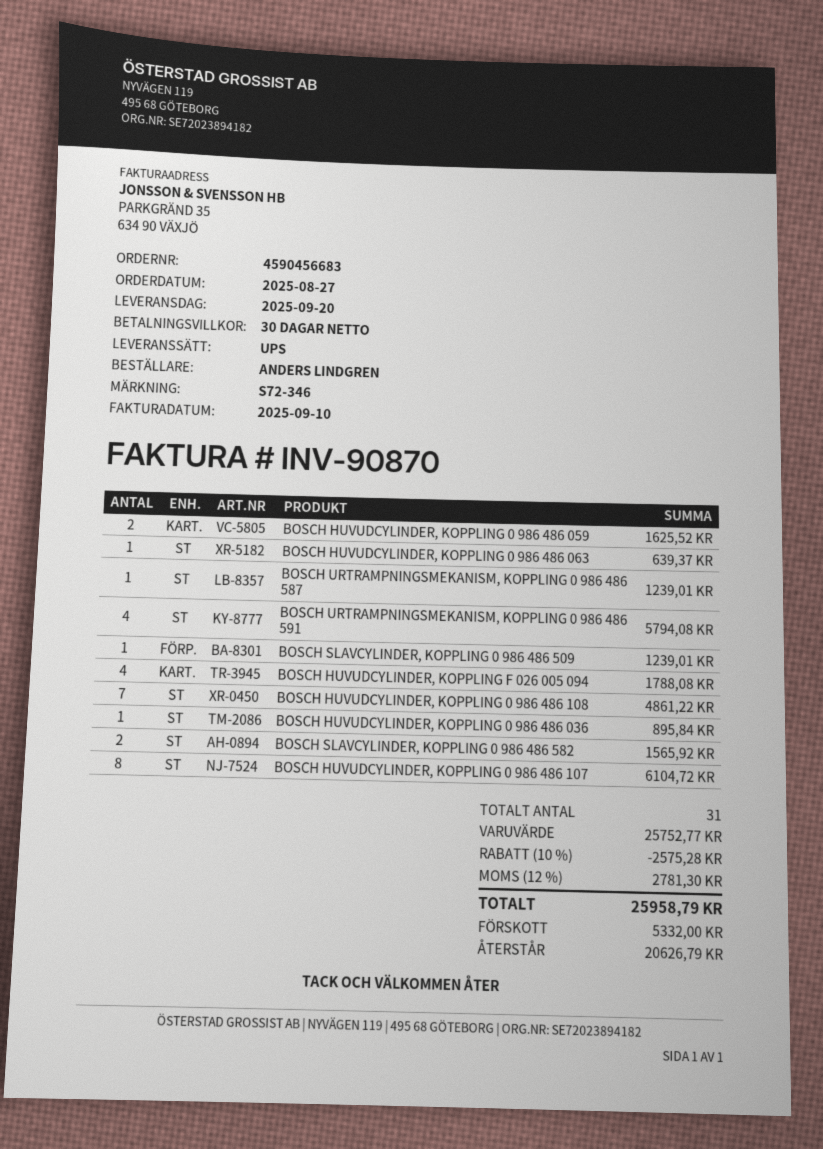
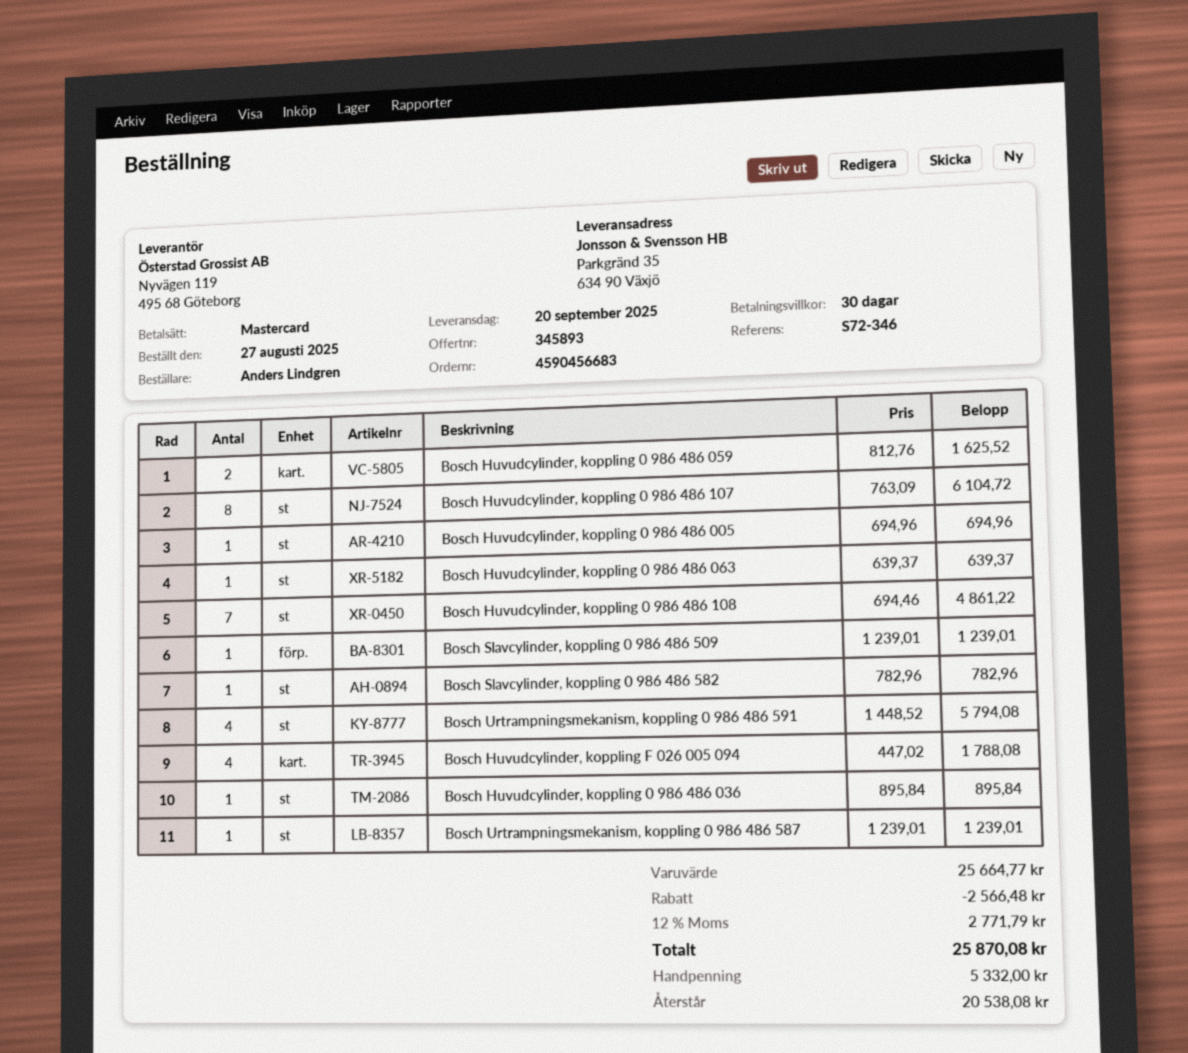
BOSCH SLAVCYLINDER, KOPPLING 0 986 486 582: 2 for 1565.92 -> 1 for 782.96
Bosch Huvudcylinder, koppling 0 986 486 005: none -> 1 for 694.96
subtotal: 25752.77 -> 25664.77
discount: 2575.28 -> 2566.48
tax: 12% = 2781.30 -> 12% = 2771.79
total: 25958.79 -> 25870.08
balance: 20626.79 -> 20538.08

